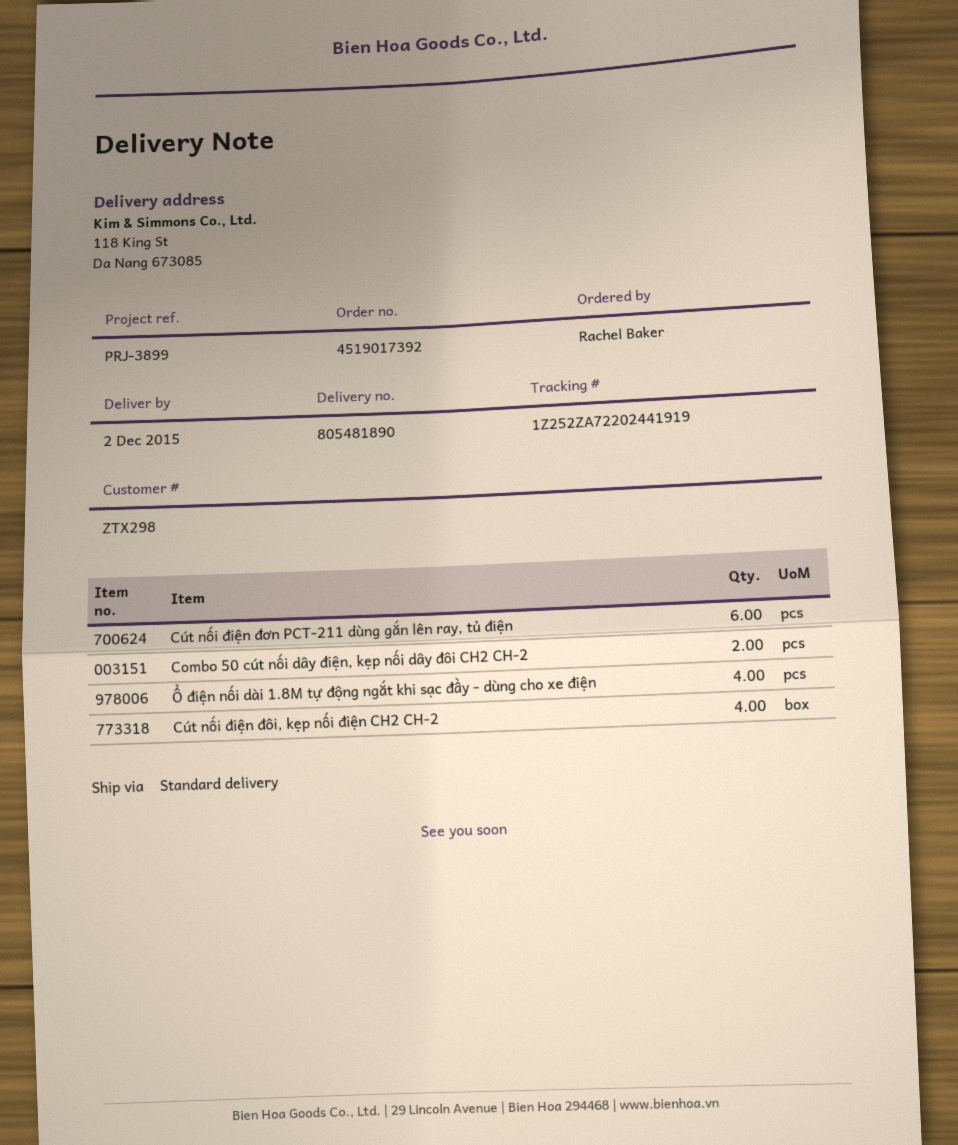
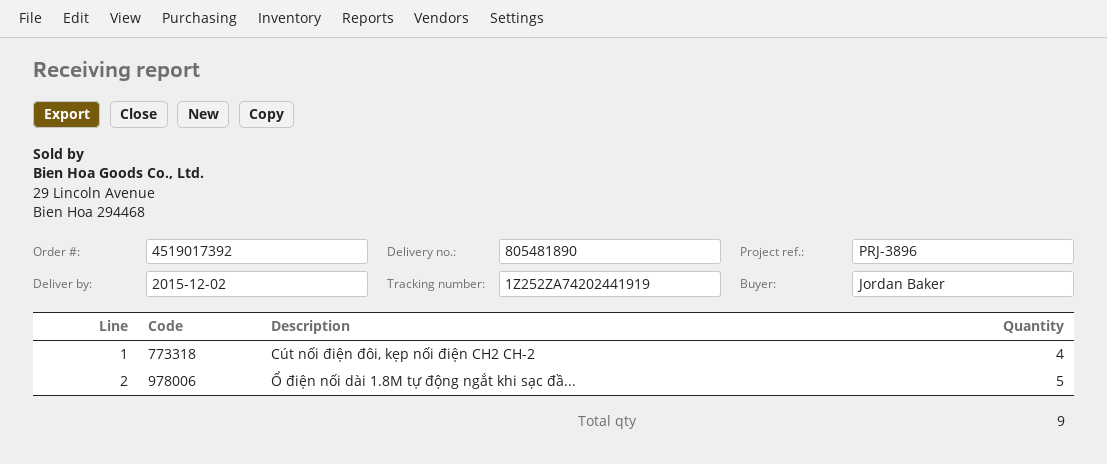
reference: PRJ-3899 -> PRJ-3896
ordered by: Rachel Baker -> Jordan Baker
tracking number: 1Z252ZA72202441919 -> 1Z252ZA74202441919
Cút nối điện đơn PCT-211 dùng gắn lên ray, tủ điện: 6 -> none
Combo 50 cút nối dây điện, kẹp nối dây đôi CH2 CH-2: 2 -> none
Ổ điện nối dài 1.8M tự động ngắt khi sạc đầy - dùng cho xe điện: 4 -> 5

